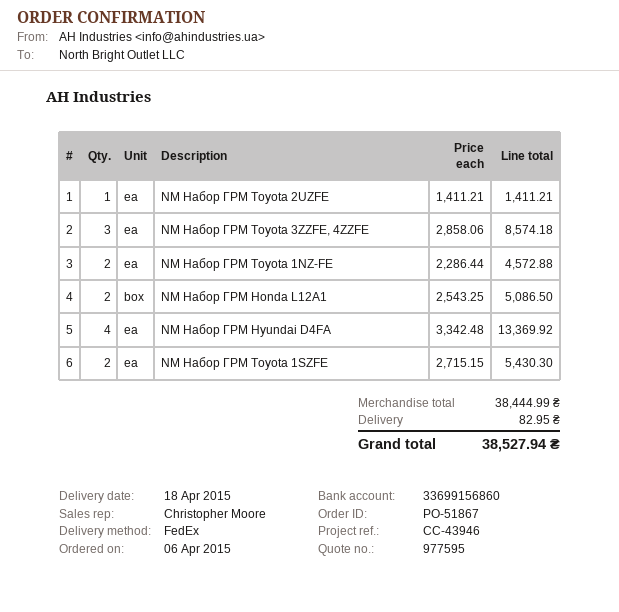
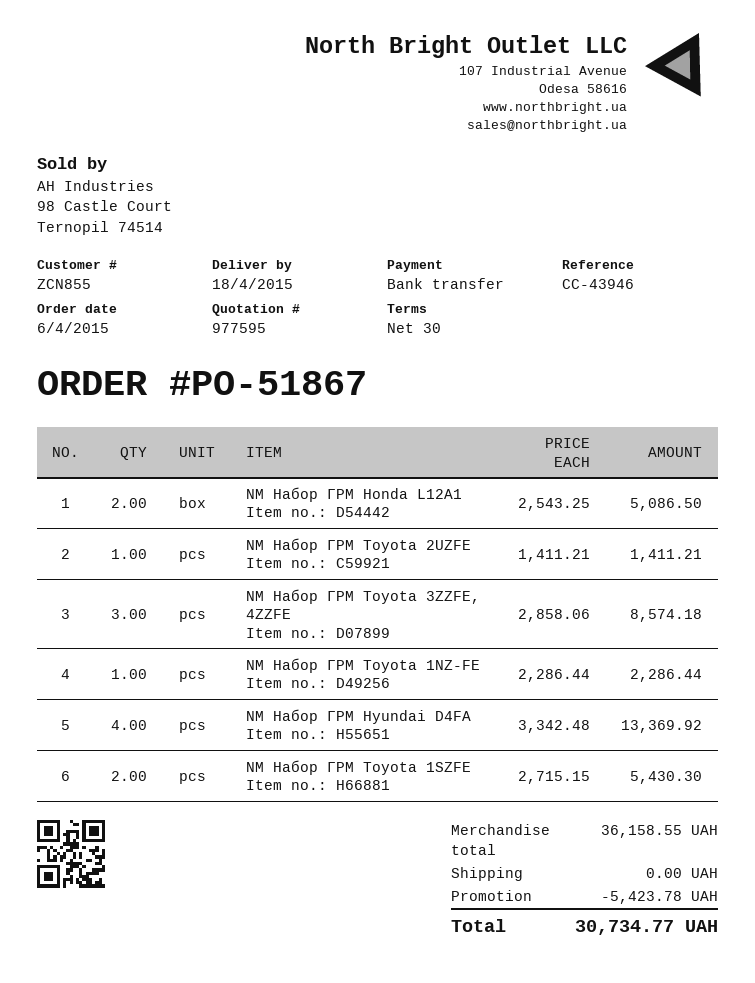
NM Набор ГРМ Toyota 1NZ-FE: 2 x 2286.44 = 4572.88 -> 1 x 2286.44 = 2286.44
subtotal: 38444.99 -> 36158.55
discount: none -> 5423.78
shipping: 82.95 -> 0.00
total: 38527.94 -> 30734.77

